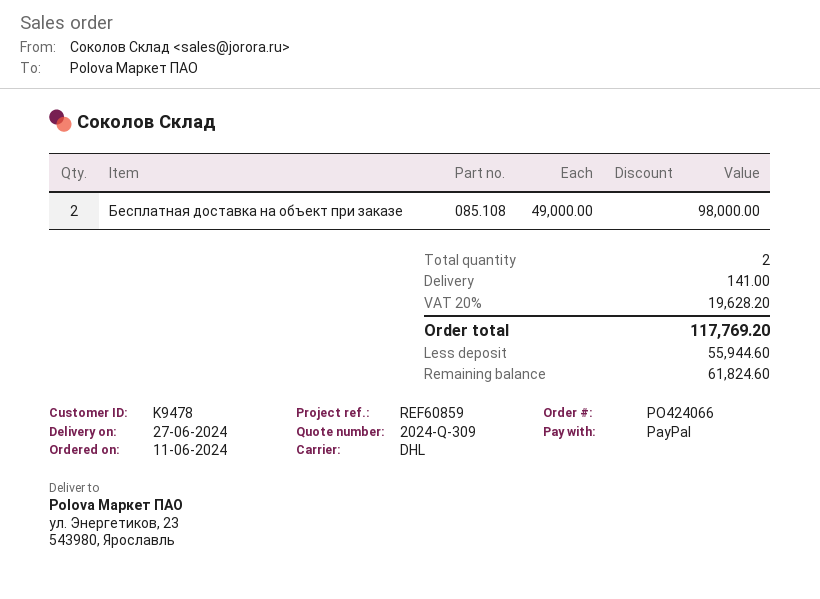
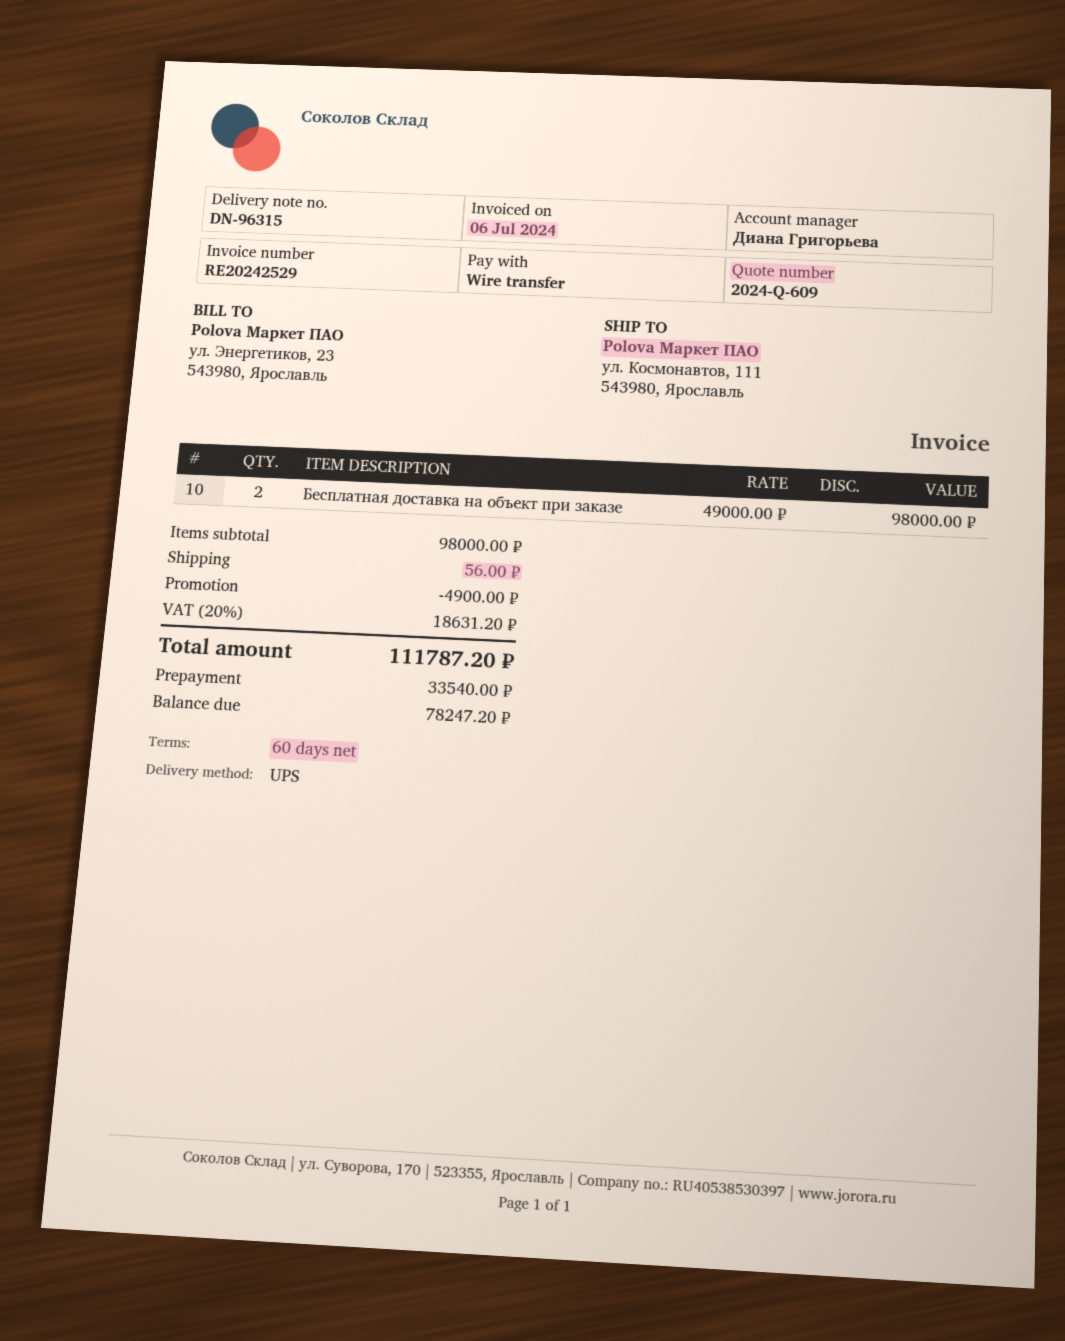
quote number: 2024-Q-309 -> 2024-Q-609
payment method: PayPal -> bank transfer
shipping method: DHL -> UPS
ship to: ул. Энергетиков, 23, 543980, Ярославль -> ул. Космонавтов, 111, 543980, Ярославль
discount: none -> 4900.00
shipping: 141.00 -> 56.00
tax: 20% = 19628.20 -> 20% = 18631.20
total: 117769.20 -> 111787.20
deposit: 55944.60 -> 33540.00
balance: 61824.60 -> 78247.20

